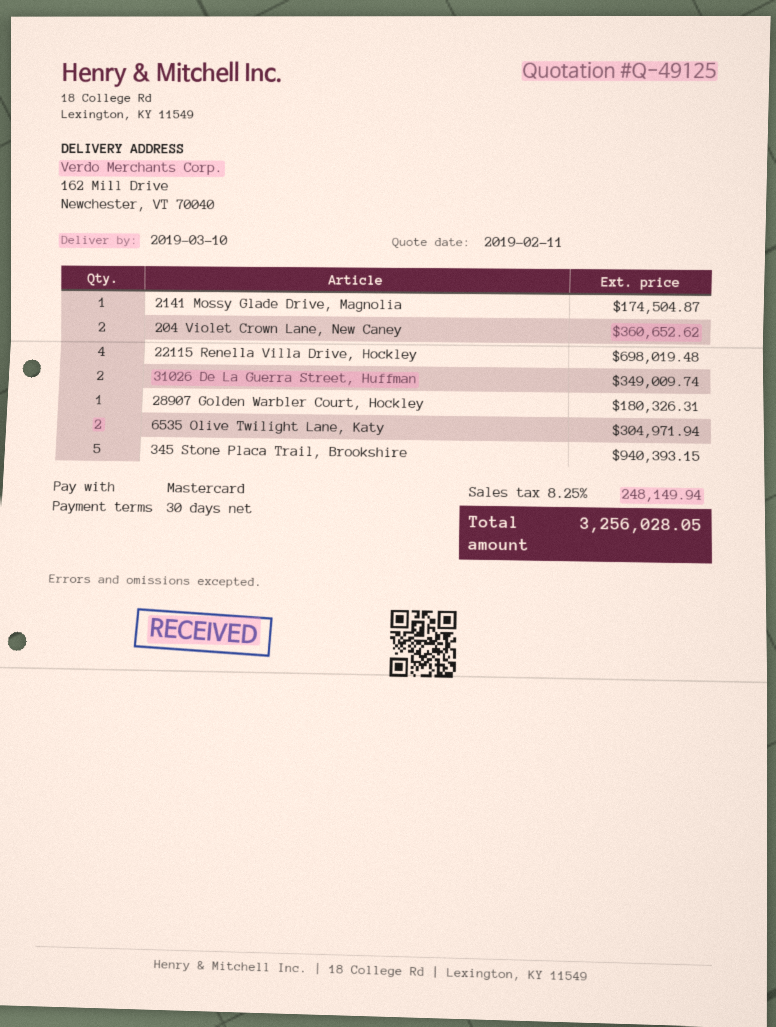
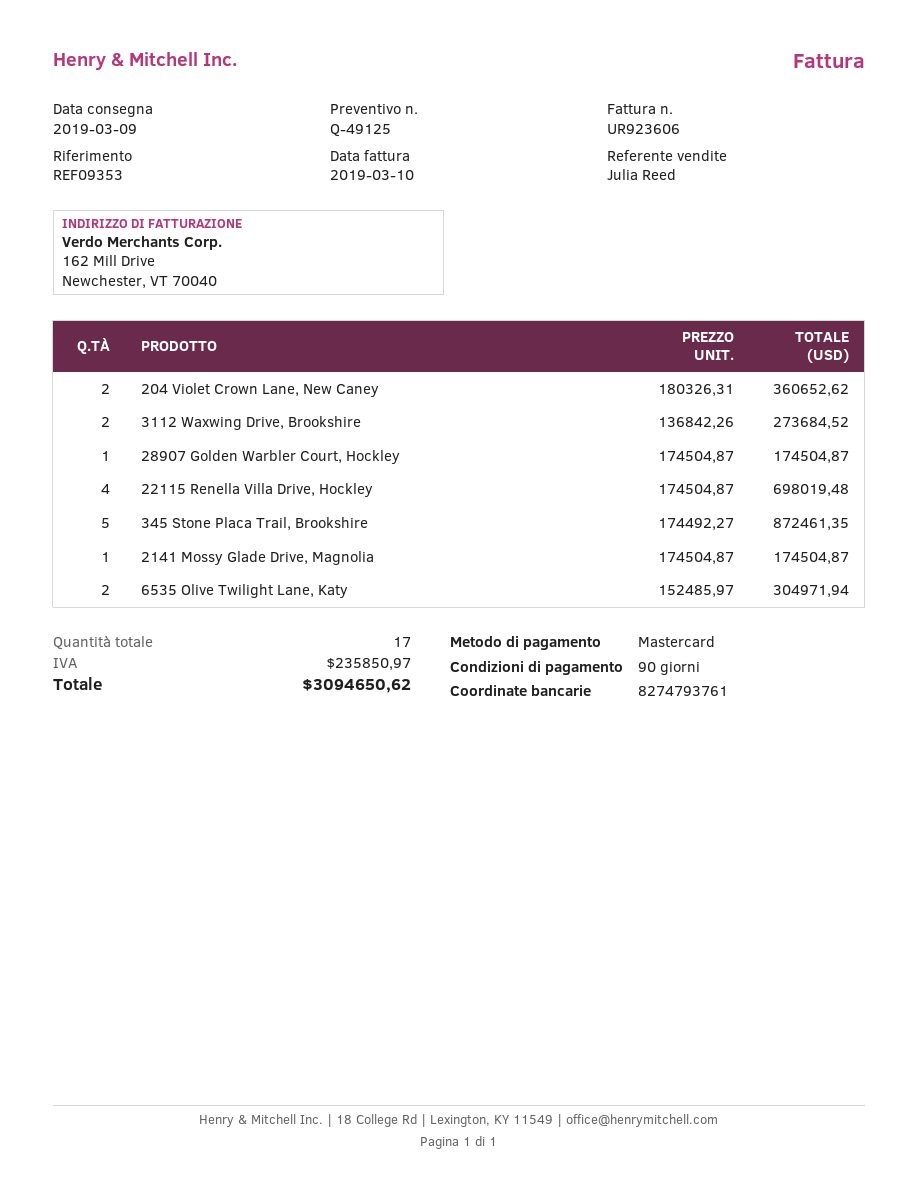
delivery date: 2019-03-10 -> 2019-03-09
payment terms: 30 days -> 90 days
31026 De La Guerra Street, Huffman: 2 for 349009.74 -> none
28907 Golden Warbler Court, Hockley: 1 for 180326.31 -> 1 for 174504.87
345 Stone Placa Trail, Brookshire: 5 for 940393.15 -> 5 for 872461.35
3112 Waxwing Drive, Brookshire: none -> 2 for 273684.52
tax: 248149.94 -> 235850.97
total: 3256028.05 -> 3094650.62

